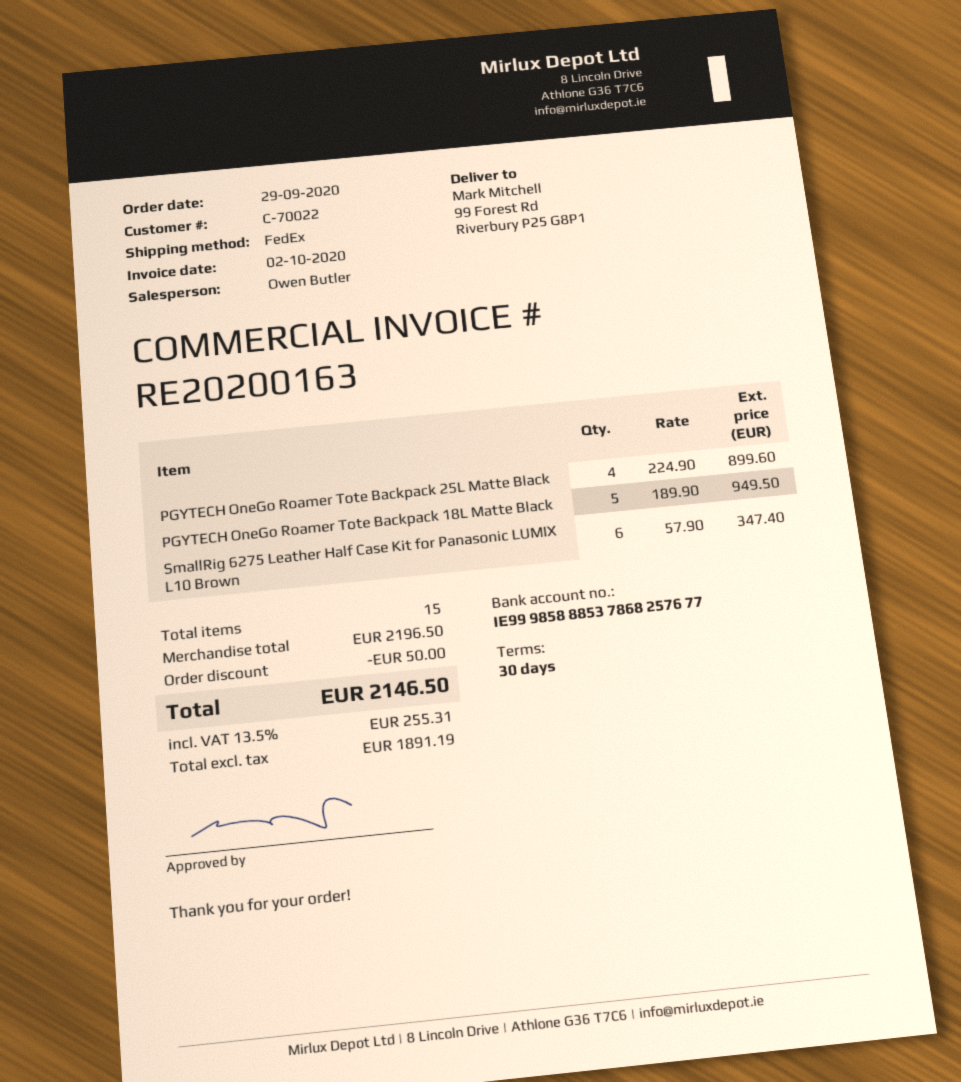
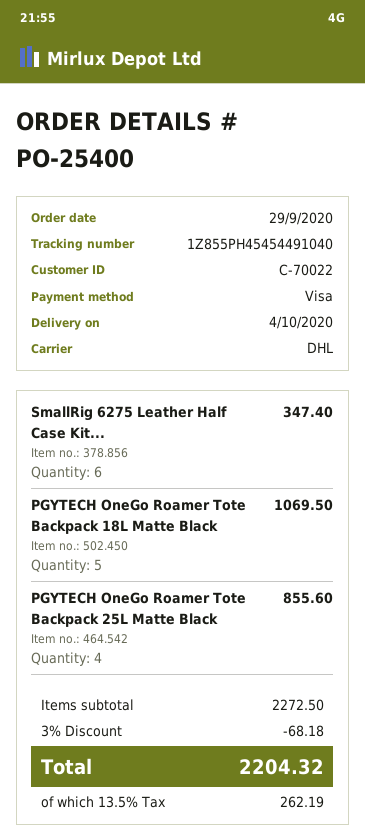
shipping method: FedEx -> DHL
PGYTECH OneGo Roamer Tote Backpack 25L Matte Black: 4 for 899.60 -> 4 for 855.60
PGYTECH OneGo Roamer Tote Backpack 18L Matte Black: 5 for 949.50 -> 5 for 1069.50
subtotal: 2196.50 -> 2272.50
discount: 50.00 -> 68.18
tax: 13.5% = 255.31 -> 13.5% = 262.19
total: 2146.50 -> 2204.32

